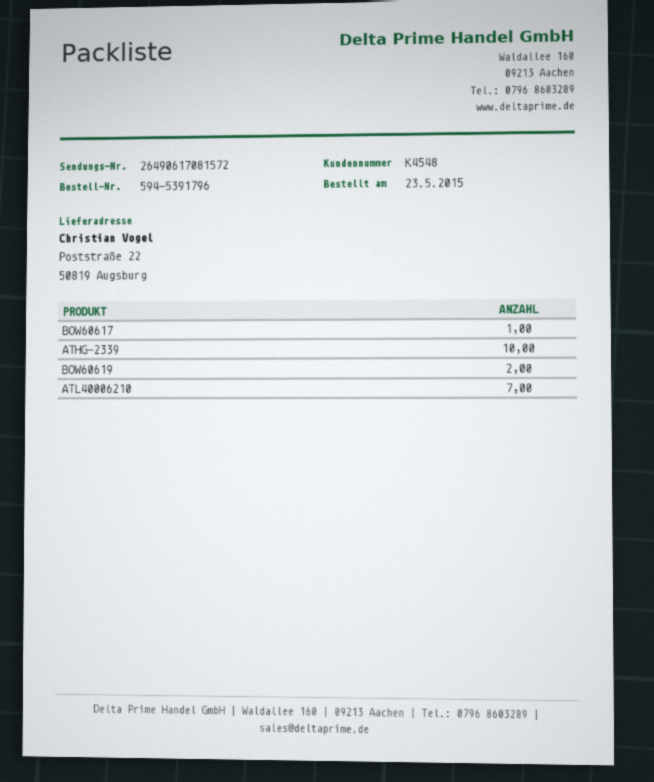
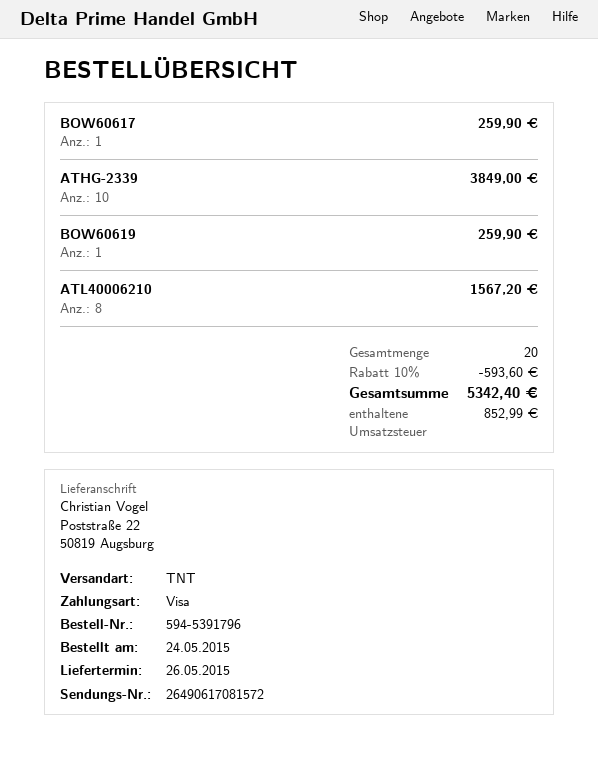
order date: 2015-05-23 -> 2015-05-24
BOW60619: 2 -> 1
ATL40006210: 7 -> 8

